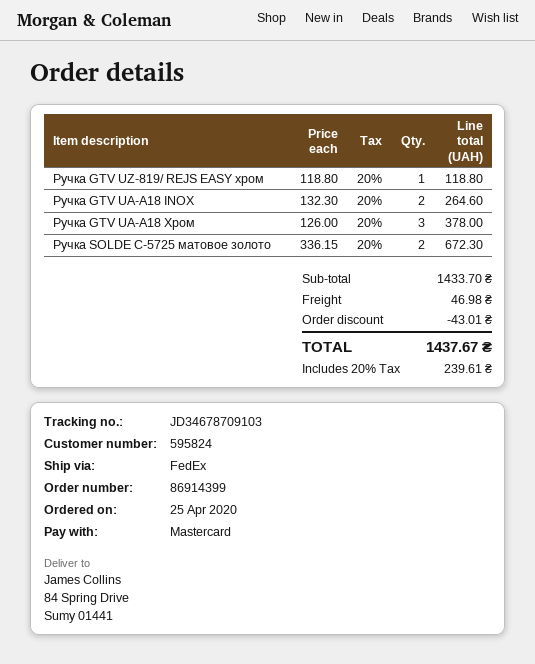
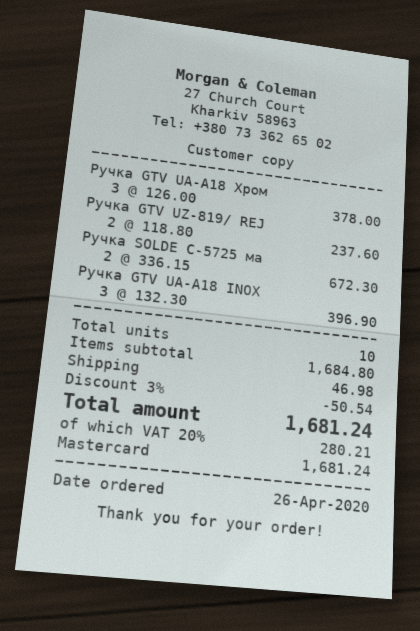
order date: 2020-04-25 -> 2020-04-26
Ручка GTV UZ-819/ REJS EASY хром: 1 x 118.80 = 118.80 -> 2 x 118.80 = 237.60
Ручка GTV UA-A18 INOX: 2 x 132.30 = 264.60 -> 3 x 132.30 = 396.90
subtotal: 1433.70 -> 1684.80
discount: 43.01 -> 50.54
tax: 20% = 239.61 -> 20% = 280.21
total: 1437.67 -> 1681.24

